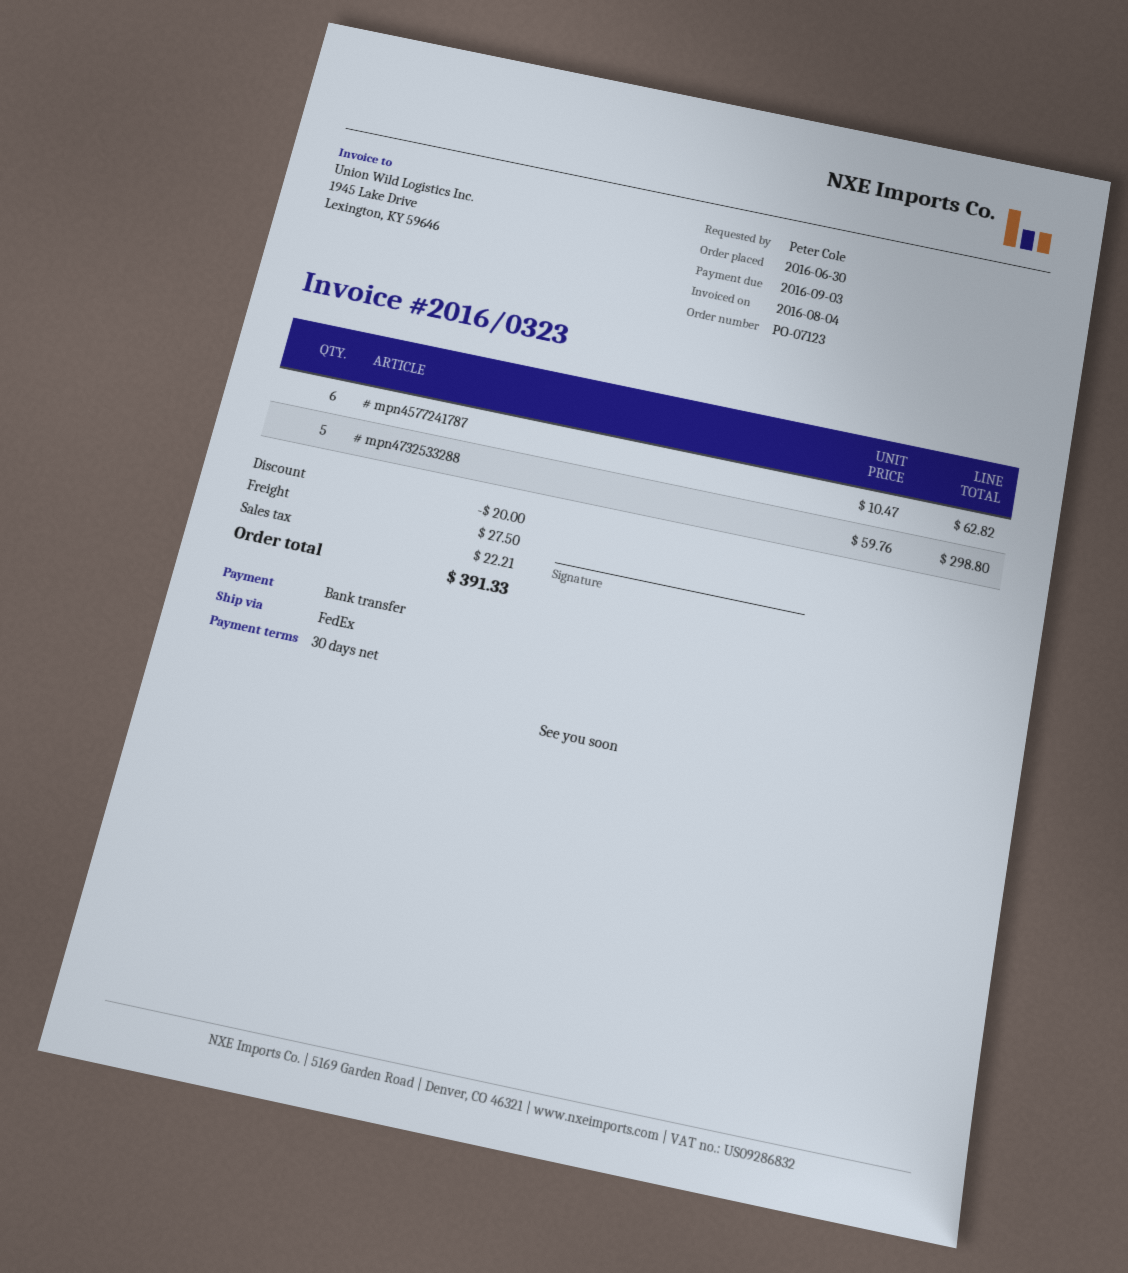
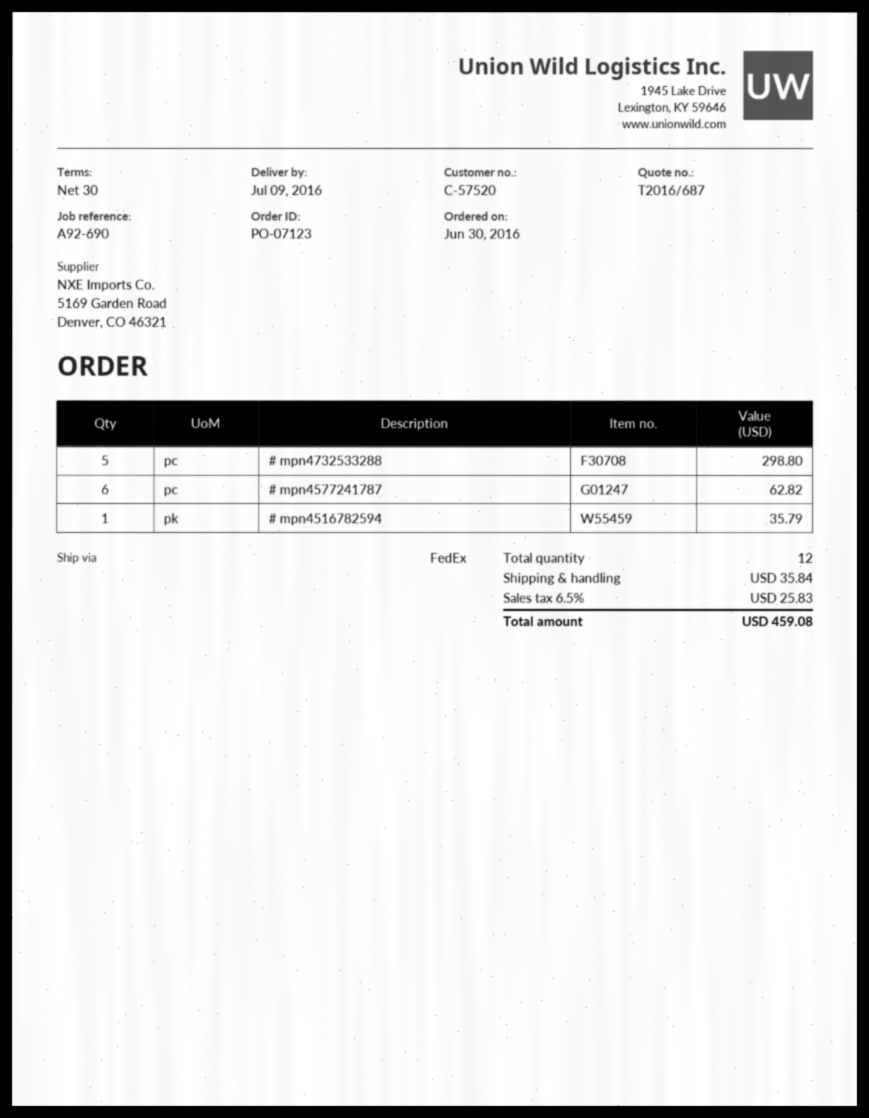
# mpn4516782594: none -> 1 for 35.79
discount: 20.00 -> none
shipping: 27.50 -> 35.84
tax: 22.21 -> 25.83
total: 391.33 -> 459.08

